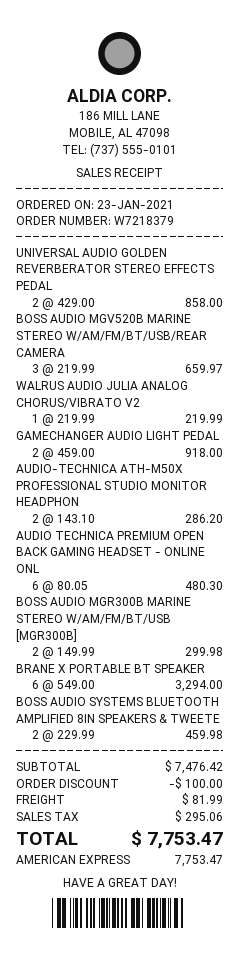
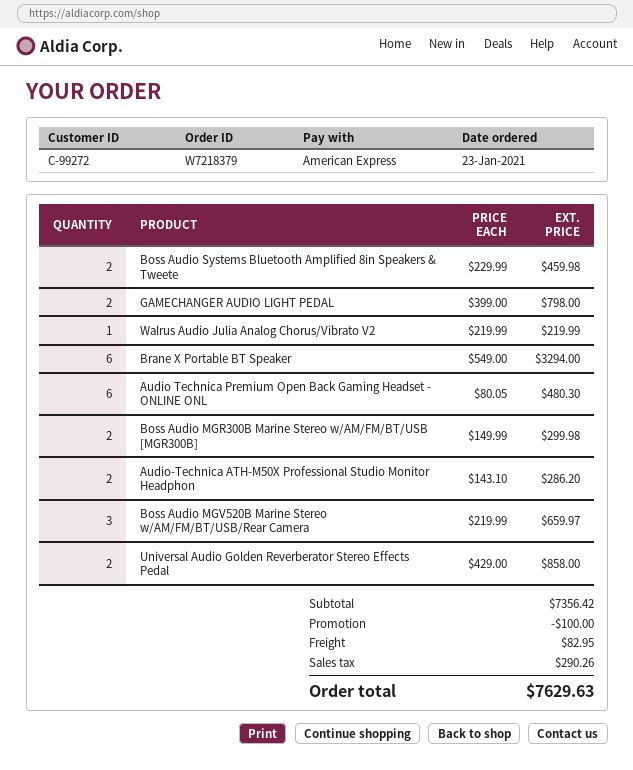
GAMECHANGER AUDIO LIGHT PEDAL: 2 x 459.00 = 918.00 -> 2 x 399.00 = 798.00
subtotal: 7476.42 -> 7356.42
shipping: 81.99 -> 82.95
tax: 295.06 -> 290.26
total: 7753.47 -> 7629.63

